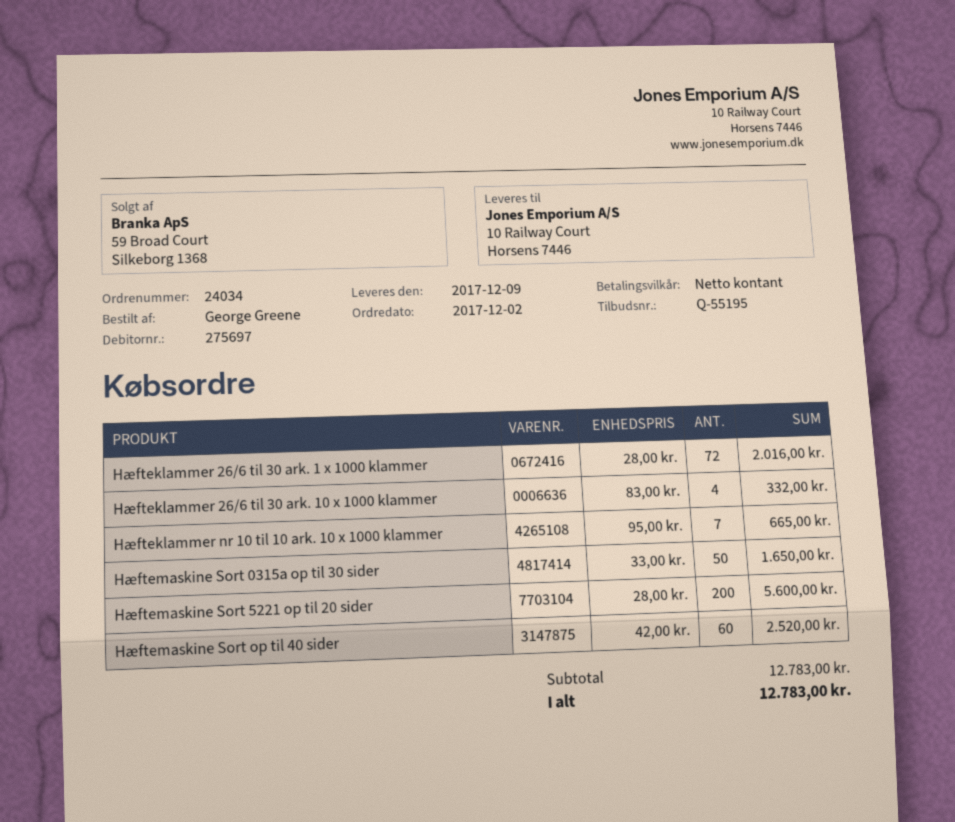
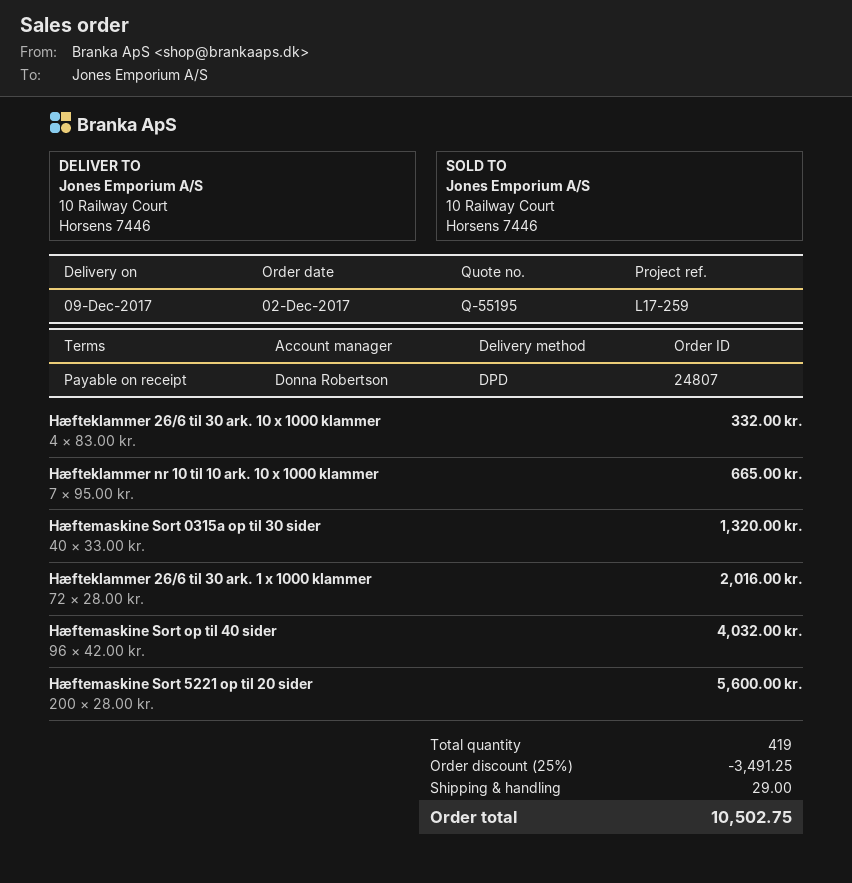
order number: 24034 -> 24807
Hæftemaskine Sort 0315a op til 30 sider: 50 x 33.00 = 1650.00 -> 40 x 33.00 = 1320.00
Hæftemaskine Sort op til 40 sider: 60 x 42.00 = 2520.00 -> 96 x 42.00 = 4032.00
discount: none -> 25% = 3491.25
shipping: none -> 29.00
total: 12783.00 -> 10502.75

